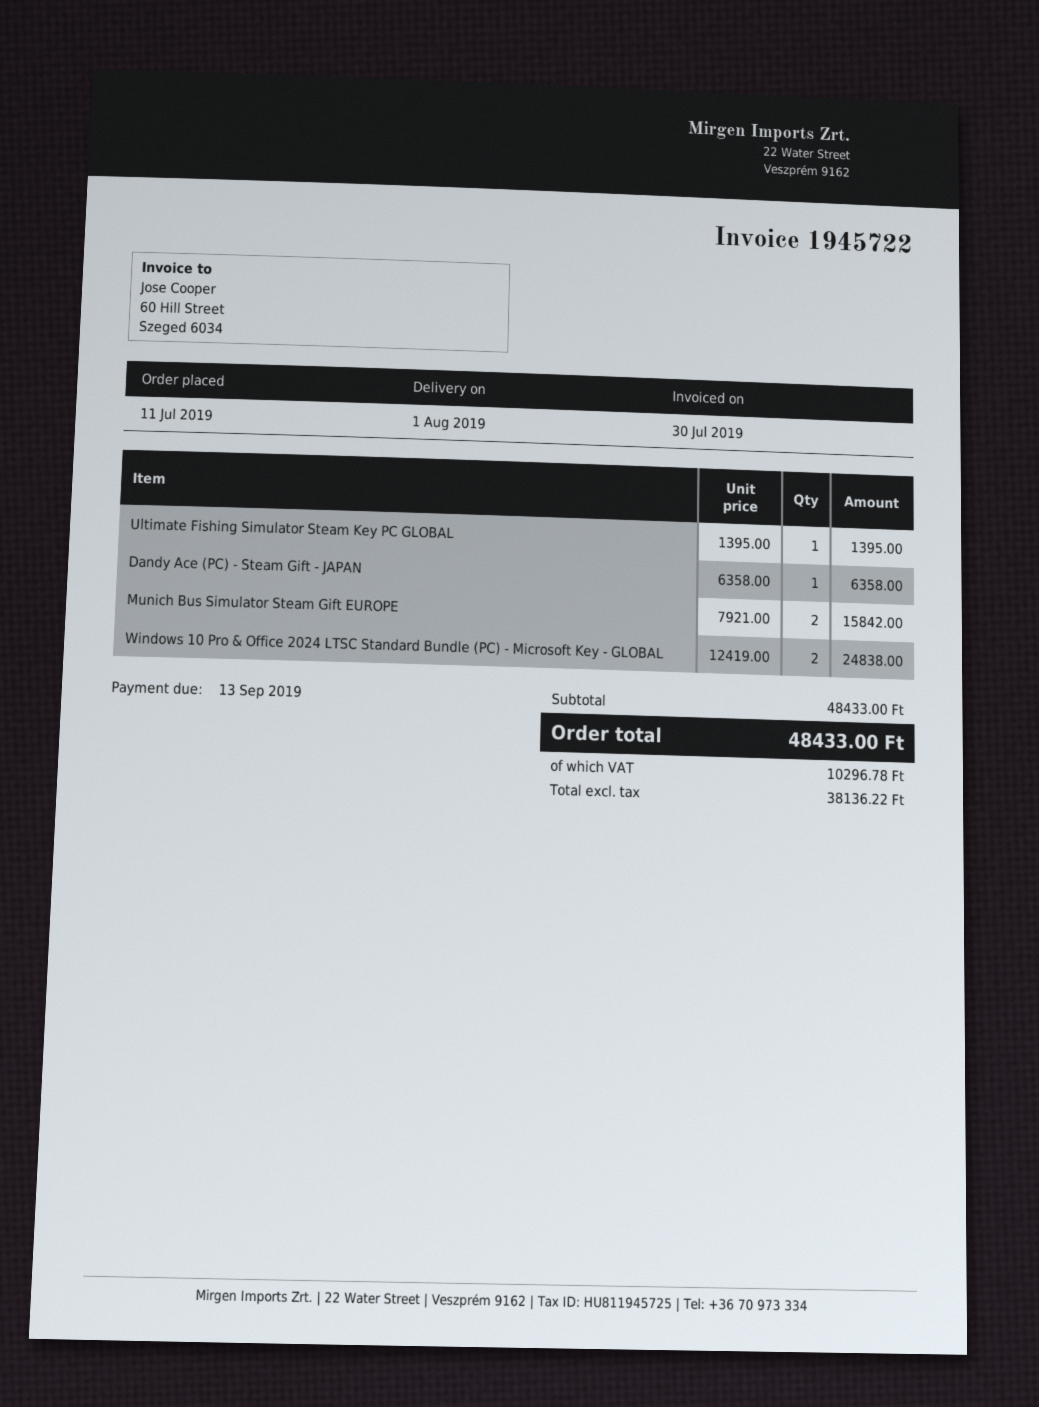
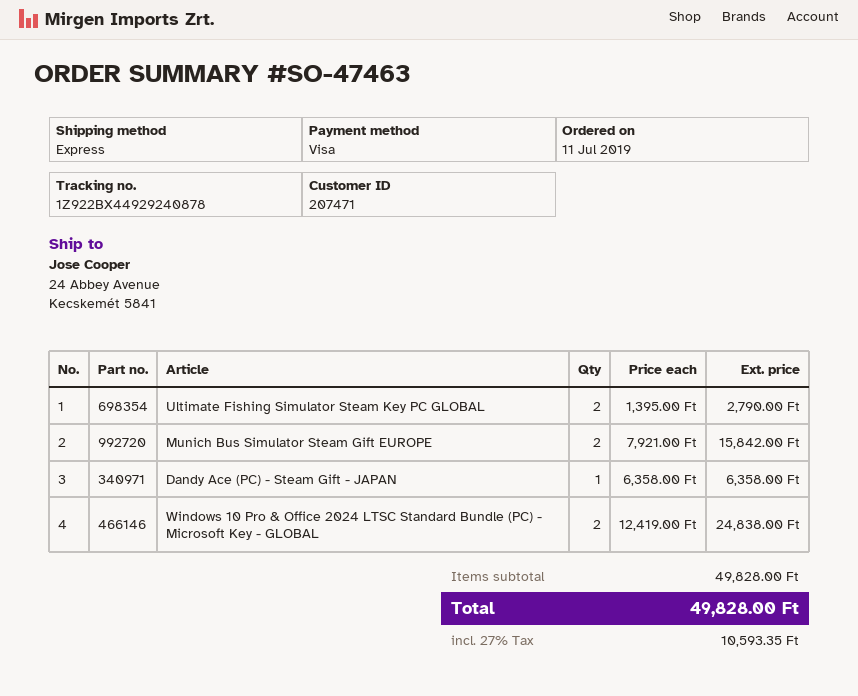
Ultimate Fishing Simulator Steam Key PC GLOBAL: 1 x 1395.00 = 1395.00 -> 2 x 1395.00 = 2790.00
subtotal: 48433.00 -> 49828.00
tax: 10296.78 -> 10593.35
total: 48433.00 -> 49828.00

